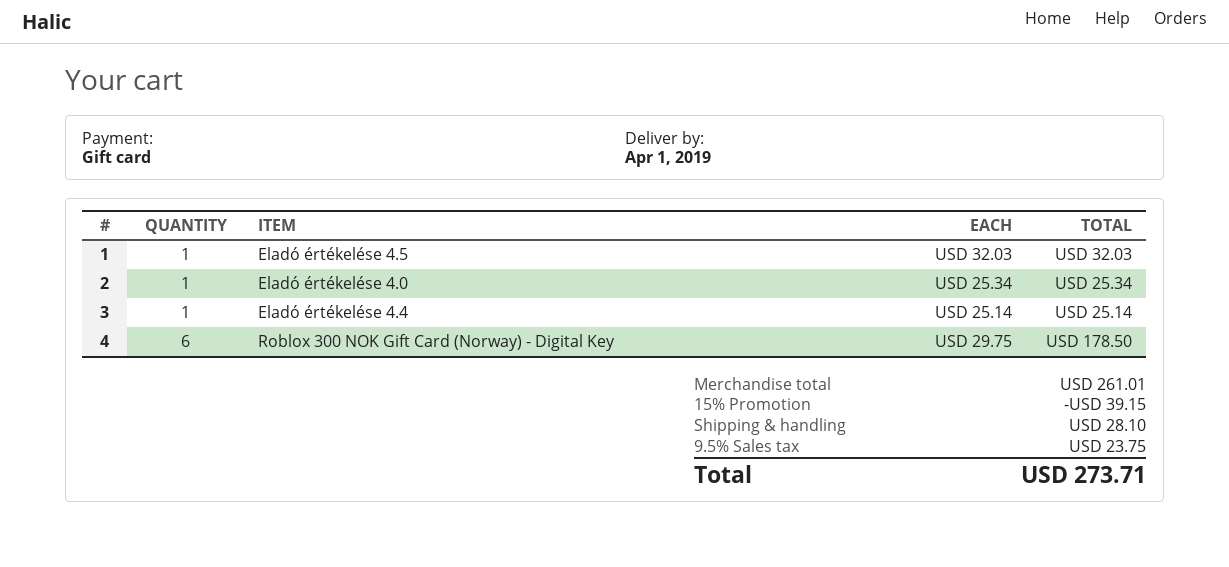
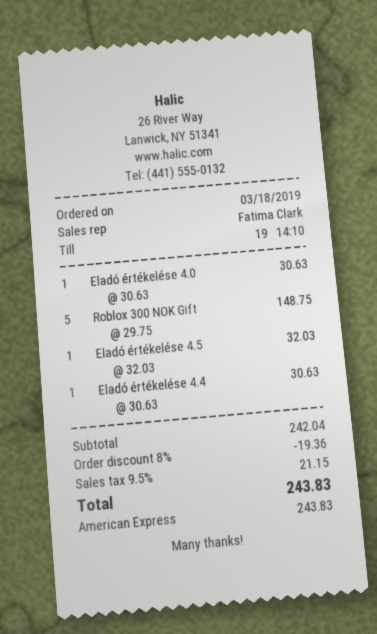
payment method: gift card -> American Express
Eladó értékelése 4.0: 1 x 25.34 = 25.34 -> 1 x 30.63 = 30.63
Eladó értékelése 4.4: 1 x 25.14 = 25.14 -> 1 x 30.63 = 30.63
Roblox 300 NOK Gift Card (Norway) - Digital Key: 6 x 29.75 = 178.50 -> 5 x 29.75 = 148.75
subtotal: 261.01 -> 242.04
discount: 15% = 39.15 -> 8% = 19.36
shipping: 28.10 -> none
tax: 9.5% = 23.75 -> 9.5% = 21.15
total: 273.71 -> 243.83

